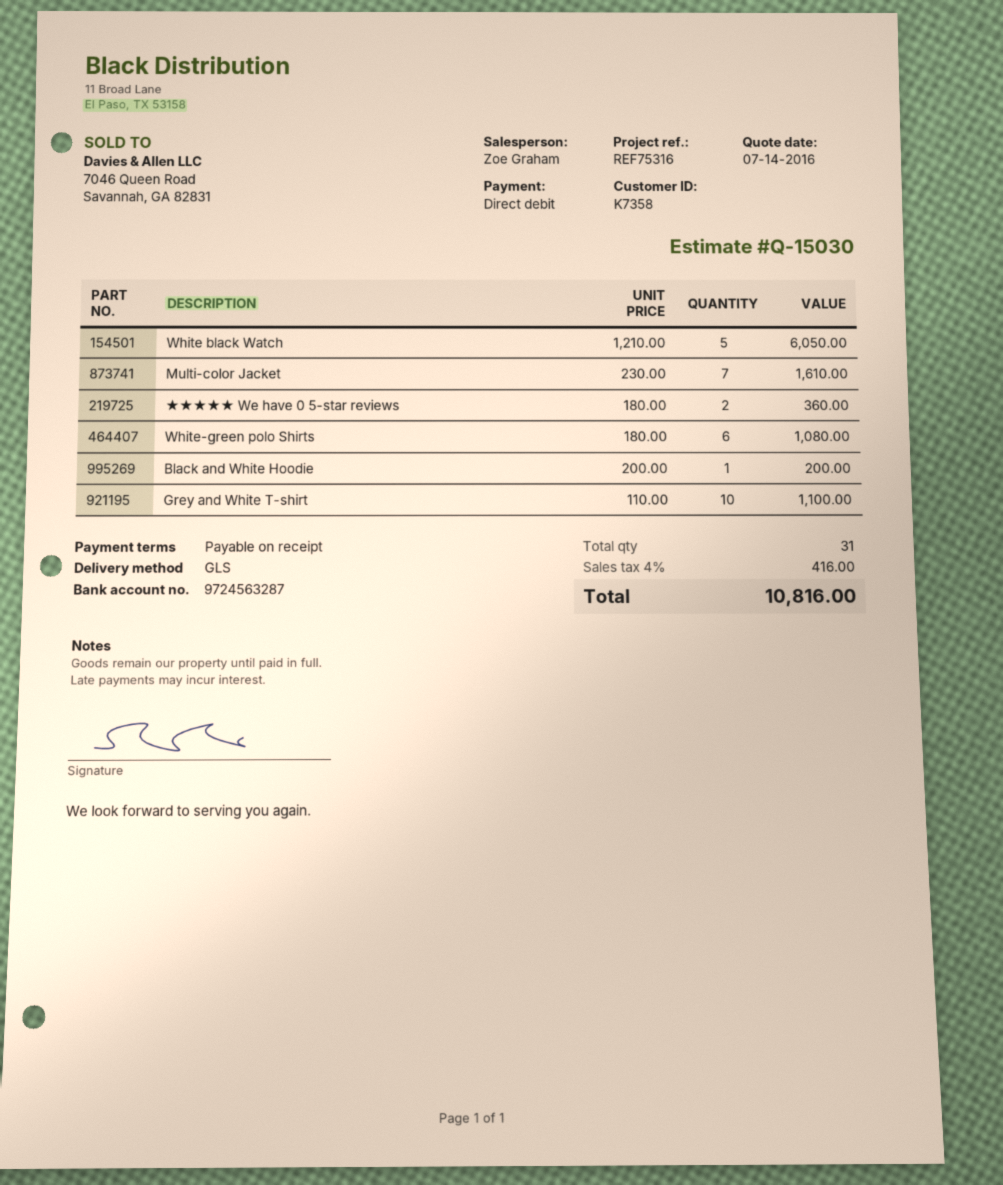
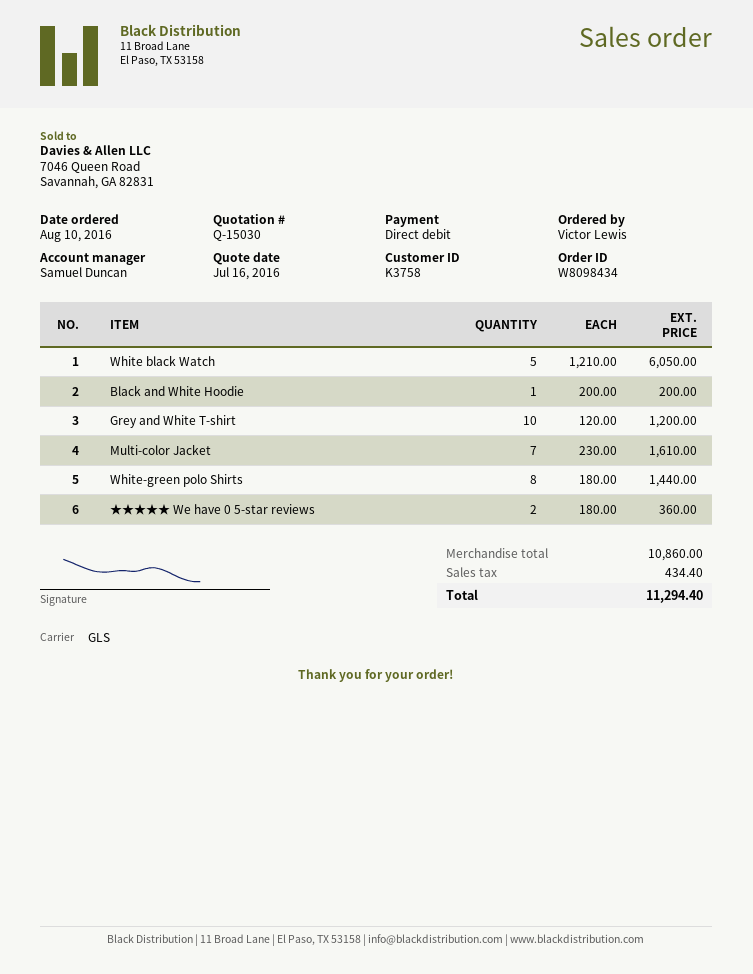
quote date: 2016-07-14 -> 2016-07-16
customer number: K7358 -> K3758
sales rep: Zoe Graham -> Samuel Duncan
White-green polo Shirts: 6 x 180.00 = 1080.00 -> 8 x 180.00 = 1440.00
Grey and White T-shirt: 10 x 110.00 = 1100.00 -> 10 x 120.00 = 1200.00
tax: 416.00 -> 434.40
total: 10816.00 -> 11294.40

